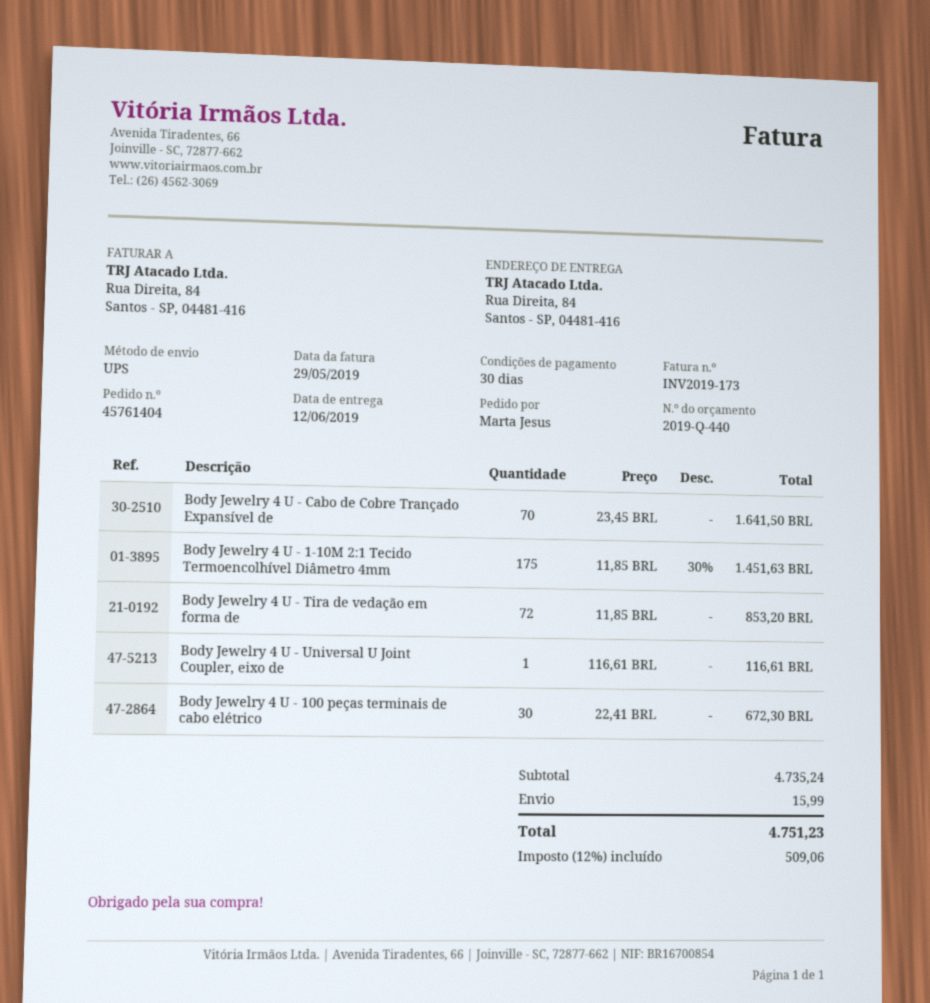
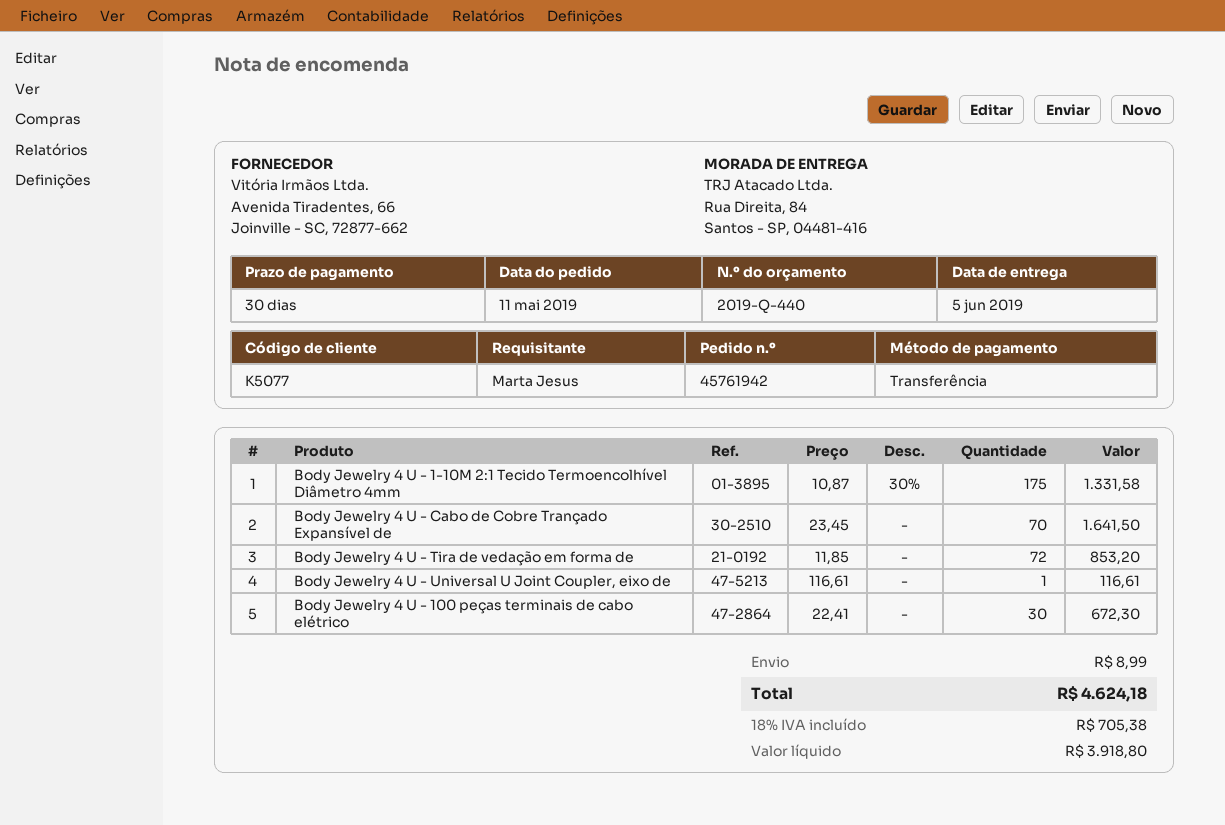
order number: 45761404 -> 45761942
delivery date: 2019-06-12 -> 2019-06-05
Body Jewelry 4 U - 1-10M 2:1 Tecido Termoencolhível Diâmetro 4mm: 175 x 11.85 - 30% = 1451.63 -> 175 x 10.87 - 30% = 1331.58
shipping: 15.99 -> 8.99
tax: 12% = 509.06 -> 18% = 705.38
total: 4751.23 -> 4624.18

